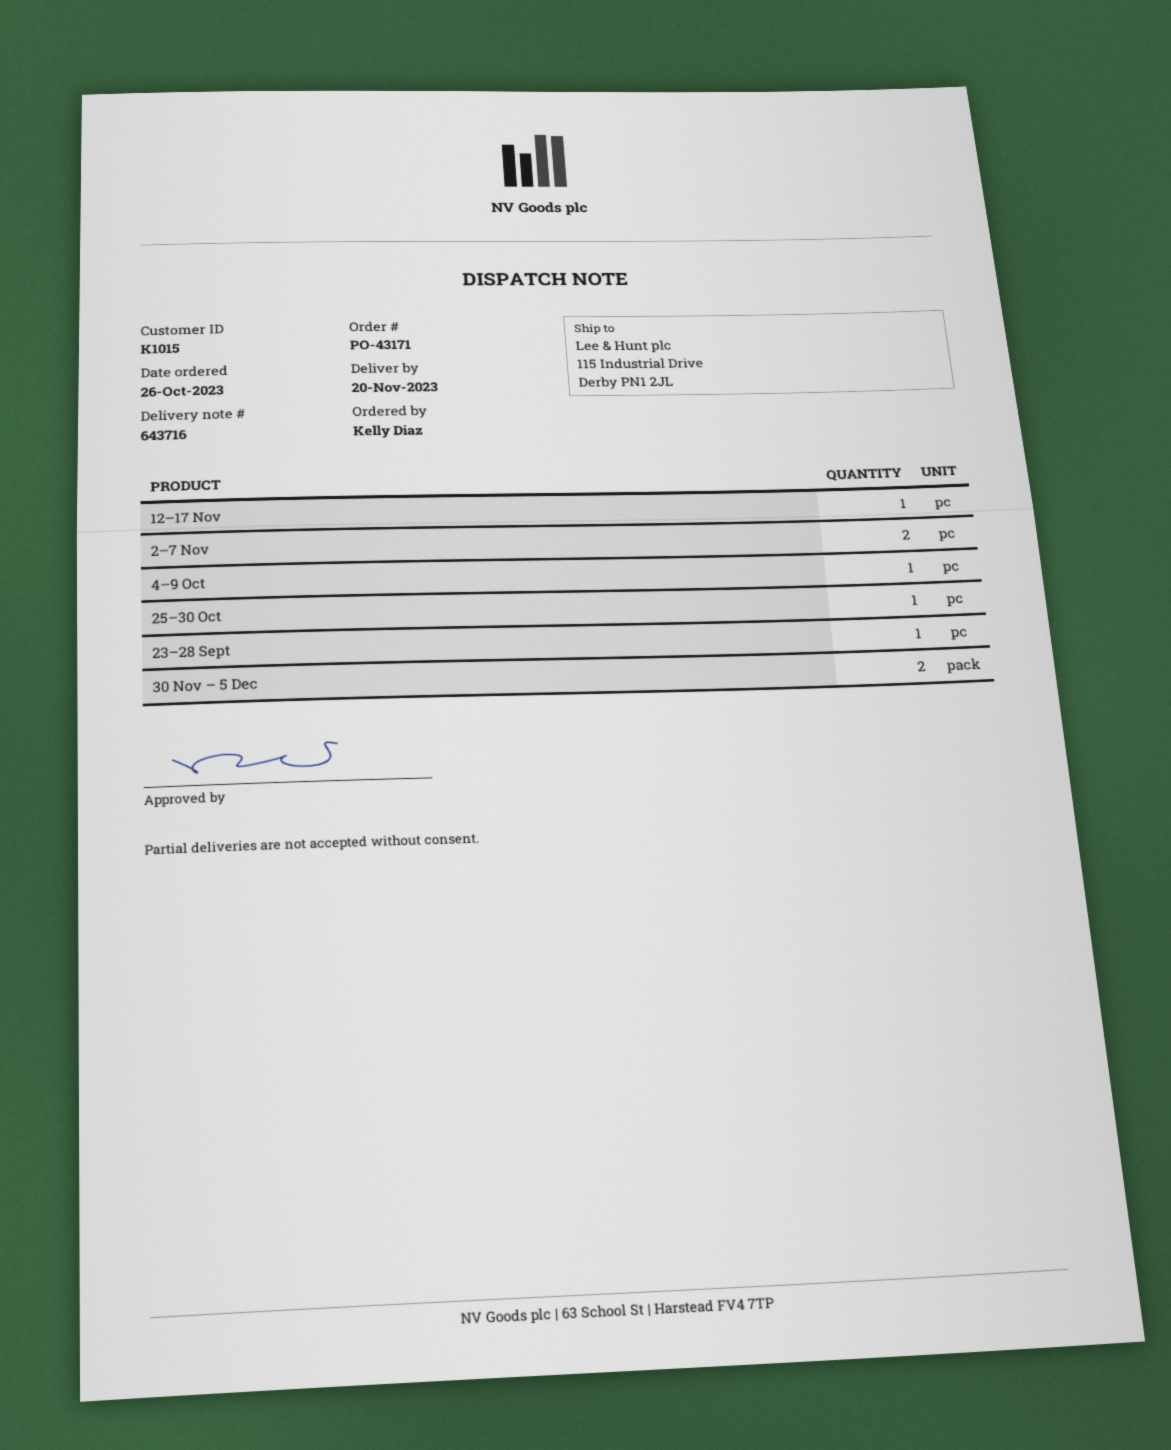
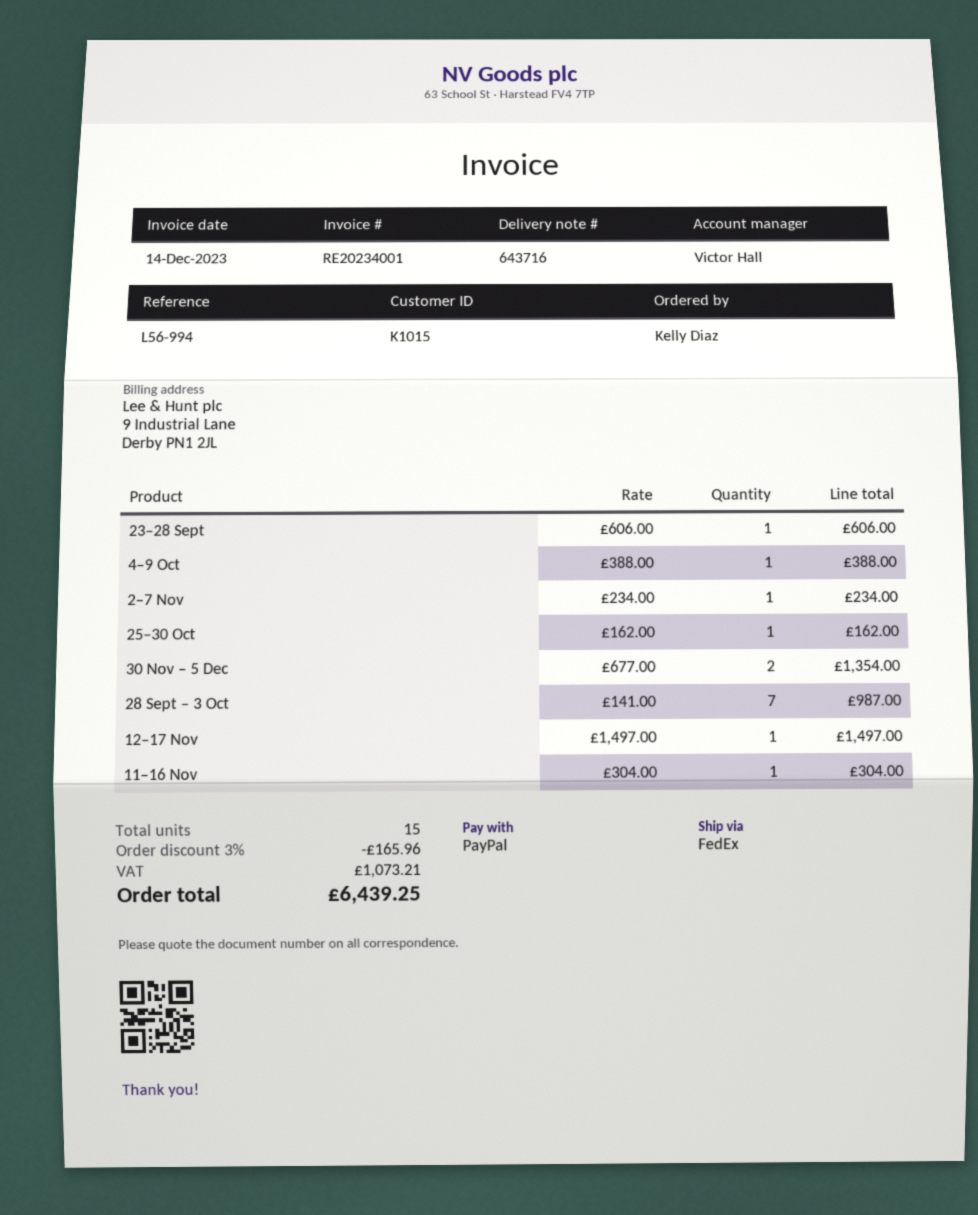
2–7 Nov: 2 -> 1
28 Sept – 3 Oct: none -> 7
11–16 Nov: none -> 1

